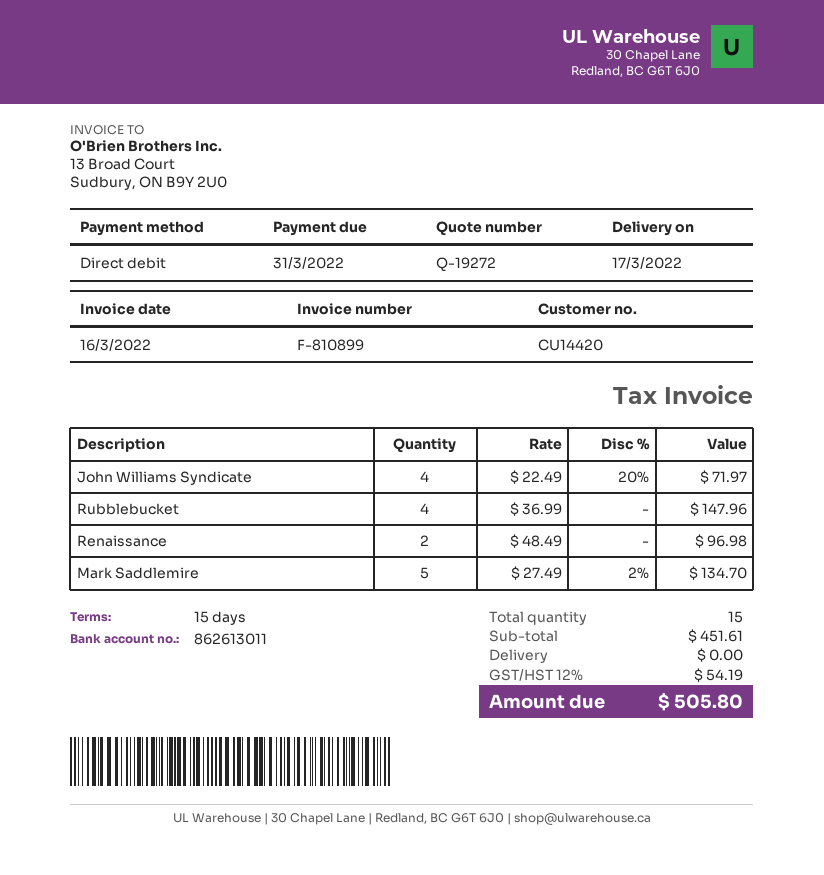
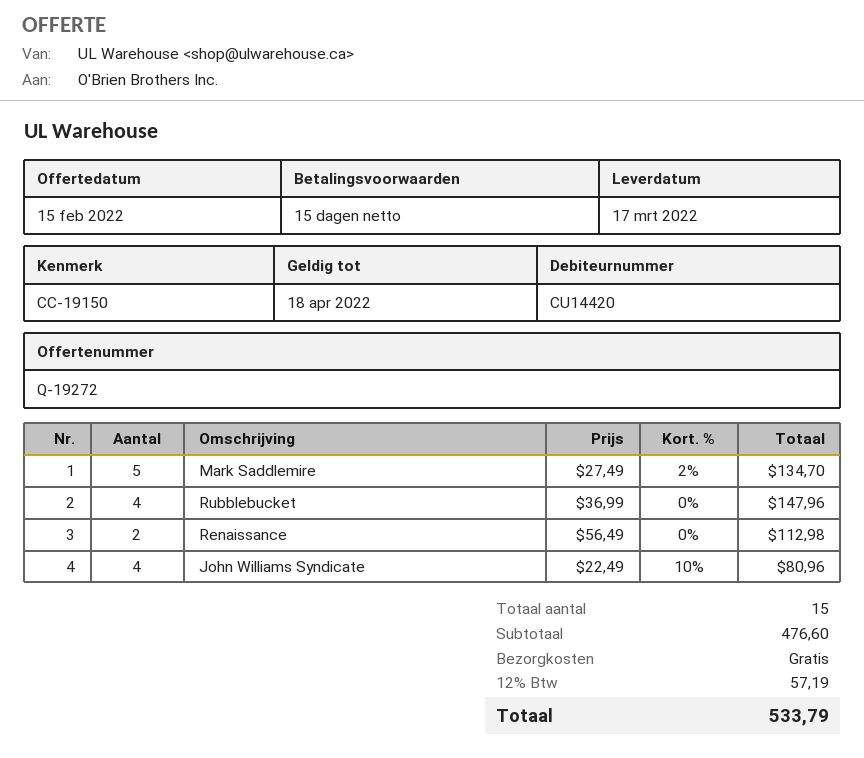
John Williams Syndicate: 4 x 22.49 - 20% = 71.97 -> 4 x 22.49 - 10% = 80.96
Renaissance: 2 x 48.49 = 96.98 -> 2 x 56.49 = 112.98
subtotal: 451.61 -> 476.60
tax: 12% = 54.19 -> 12% = 57.19
total: 505.80 -> 533.79

